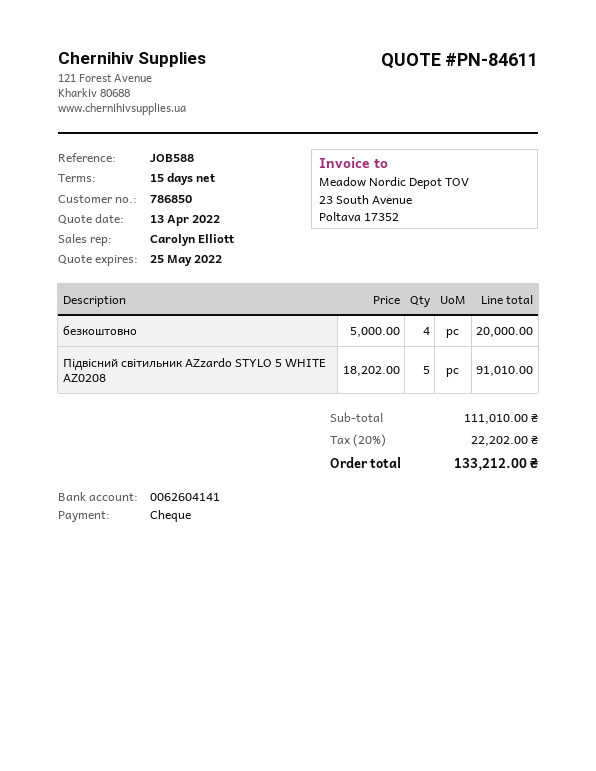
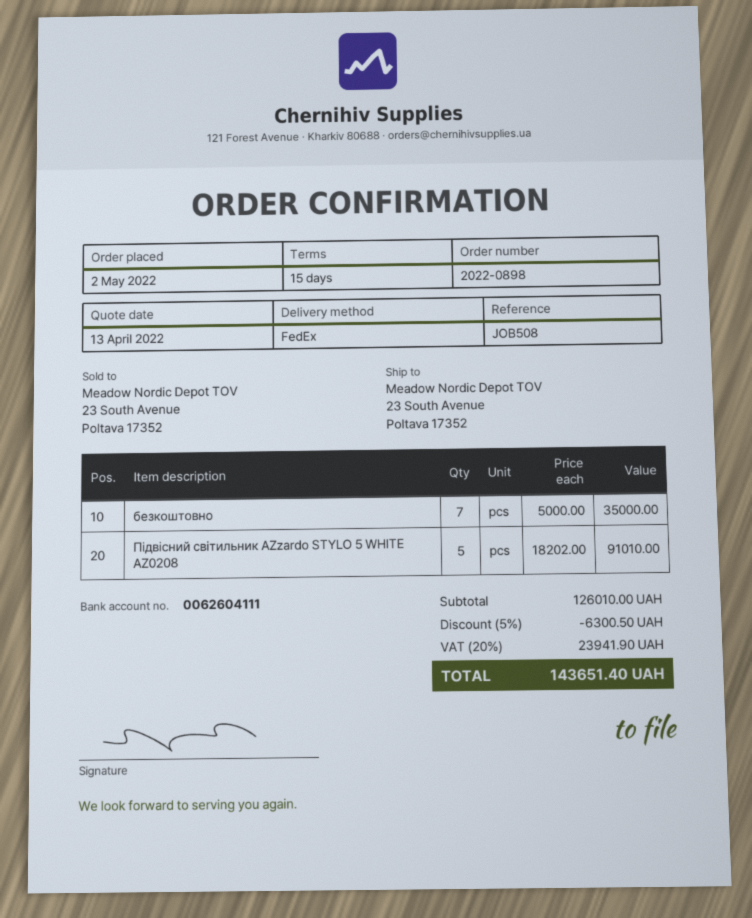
reference: JOB588 -> JOB508
bank account: 0062604141 -> 0062604111
безкоштовно: 4 x 5000.00 = 20000.00 -> 7 x 5000.00 = 35000.00
subtotal: 111010.00 -> 126010.00
discount: none -> 5% = 6300.50
tax: 20% = 22202.00 -> 20% = 23941.90
total: 133212.00 -> 143651.40

